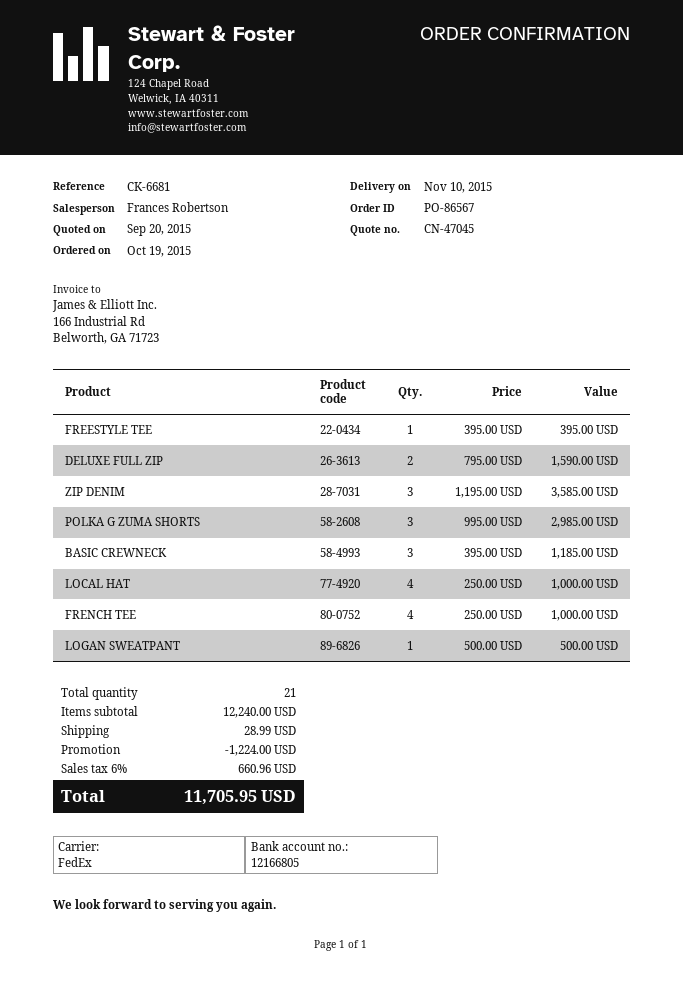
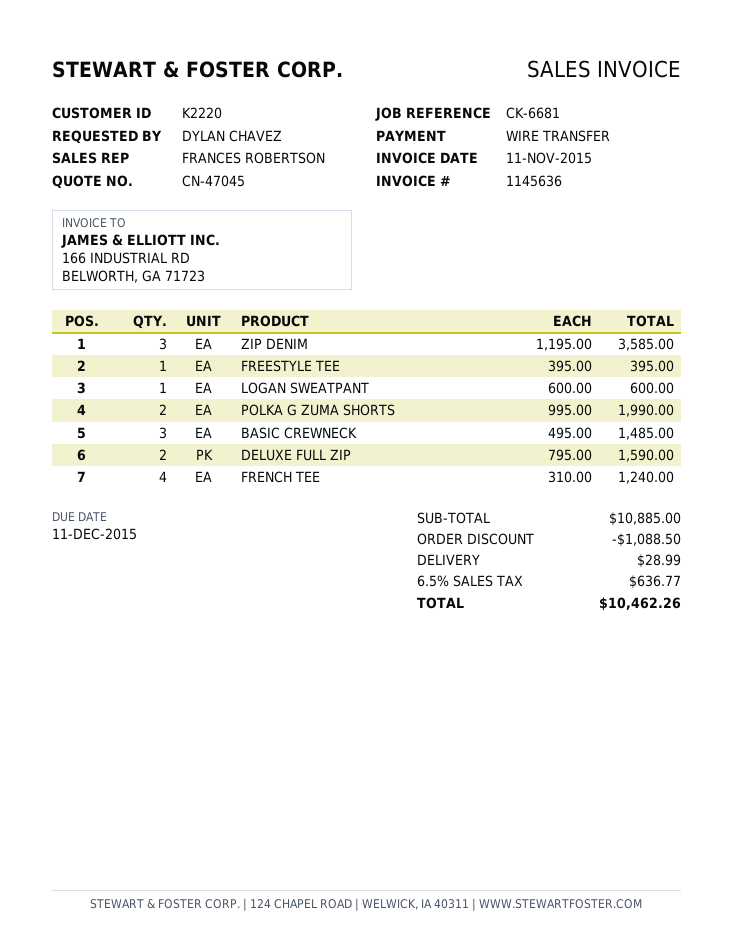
POLKA G ZUMA SHORTS: 3 x 995.00 = 2985.00 -> 2 x 995.00 = 1990.00
BASIC CREWNECK: 3 x 395.00 = 1185.00 -> 3 x 495.00 = 1485.00
LOCAL HAT: 4 x 250.00 = 1000.00 -> none
FRENCH TEE: 4 x 250.00 = 1000.00 -> 4 x 310.00 = 1240.00
LOGAN SWEATPANT: 1 x 500.00 = 500.00 -> 1 x 600.00 = 600.00
subtotal: 12240.00 -> 10885.00
discount: 1224.00 -> 1088.50
tax: 6% = 660.96 -> 6.5% = 636.77
total: 11705.95 -> 10462.26

